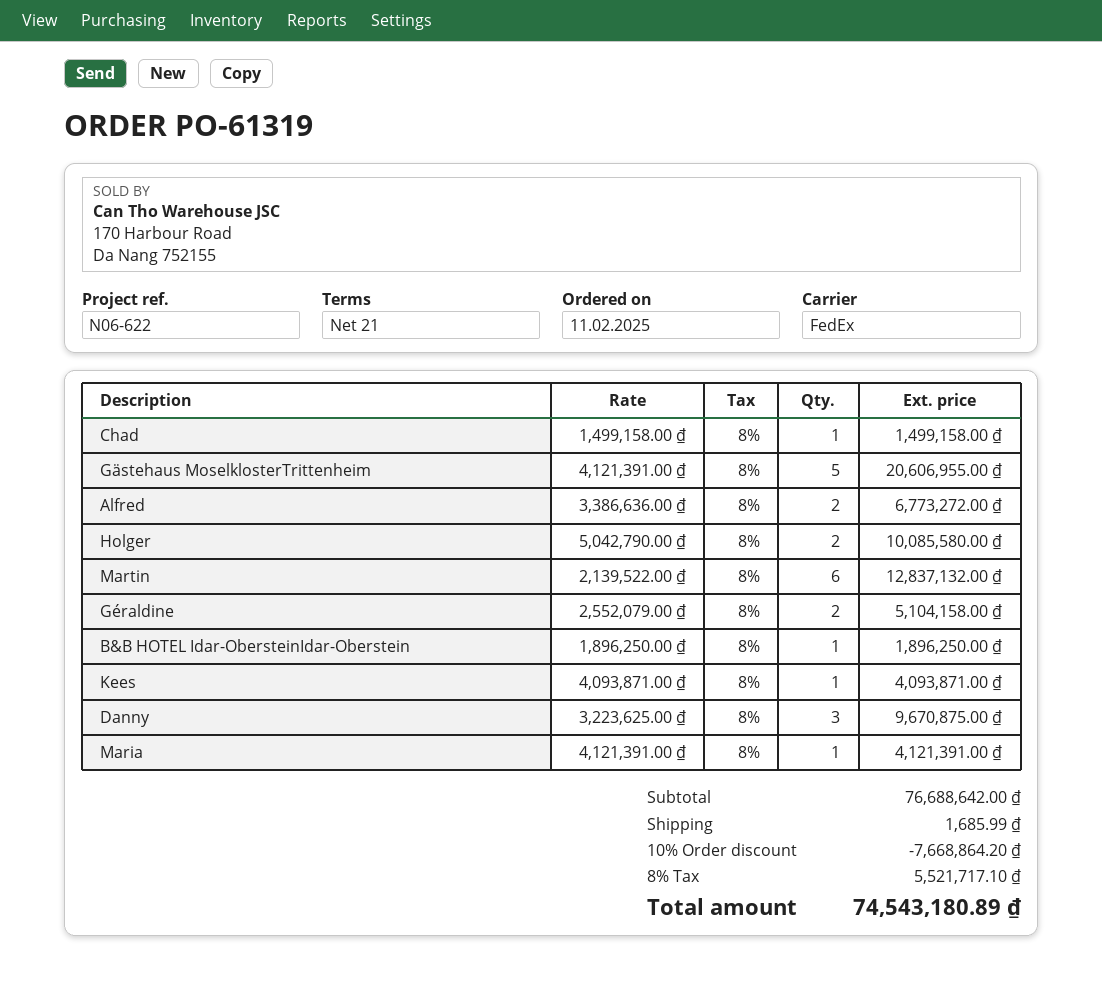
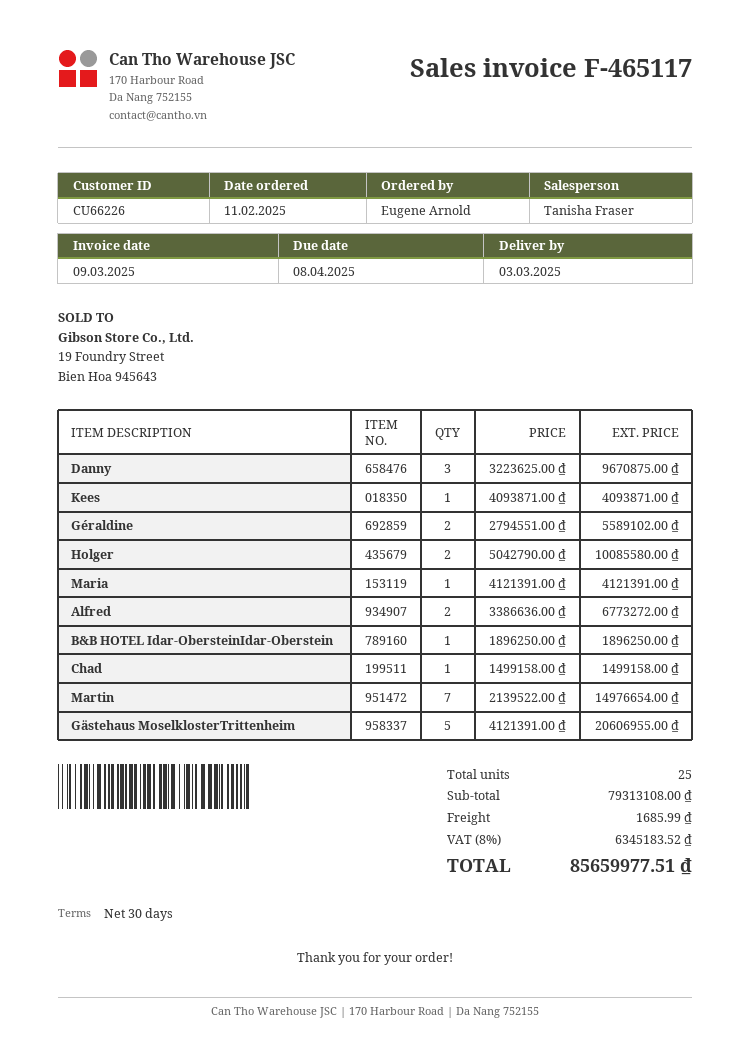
payment terms: 21 days -> 30 days
Martin: 6 x 2139522.00 = 12837132.00 -> 7 x 2139522.00 = 14976654.00
Géraldine: 2 x 2552079.00 = 5104158.00 -> 2 x 2794551.00 = 5589102.00
subtotal: 76688642.00 -> 79313108.00
discount: 10% = 7668864.20 -> none
tax: 8% = 5521717.10 -> 8% = 6345183.52
total: 74543180.89 -> 85659977.51

